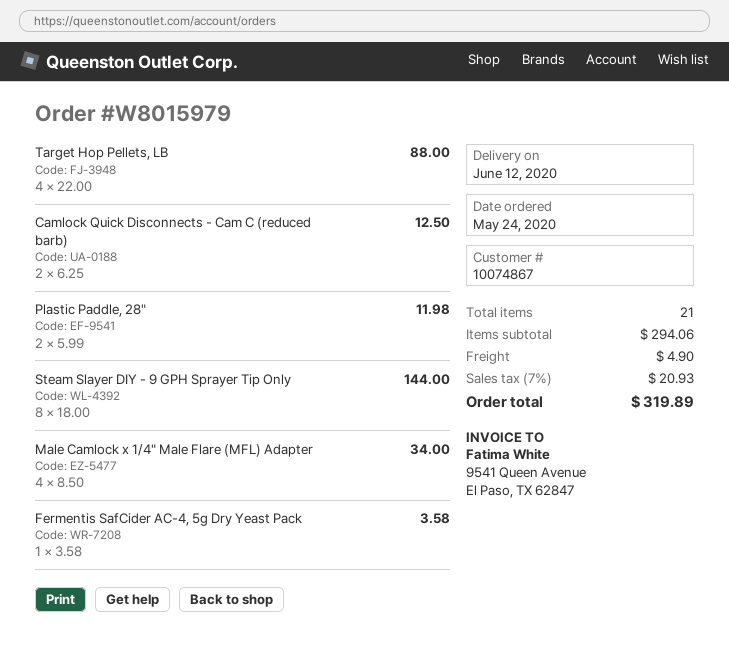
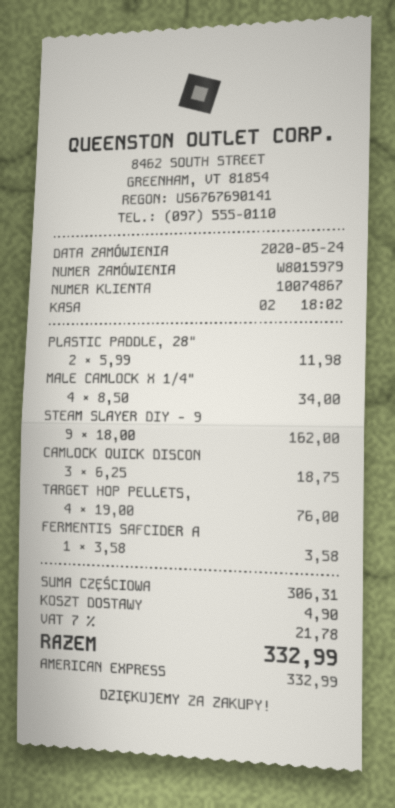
Target Hop Pellets, LB: 4 x 22.00 = 88.00 -> 4 x 19.00 = 76.00
Camlock Quick Disconnects - Cam C (reduced barb): 2 x 6.25 = 12.50 -> 3 x 6.25 = 18.75
Steam Slayer DIY - 9 GPH Sprayer Tip Only: 8 x 18.00 = 144.00 -> 9 x 18.00 = 162.00
subtotal: 294.06 -> 306.31
tax: 7% = 20.93 -> 7% = 21.78
total: 319.89 -> 332.99

